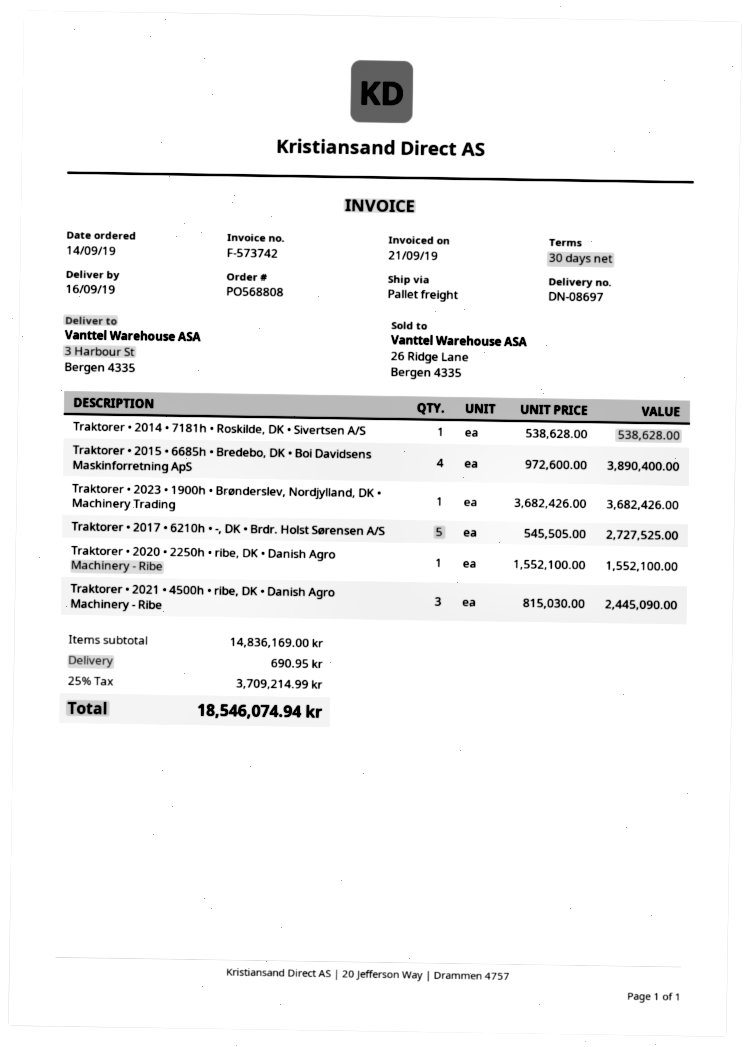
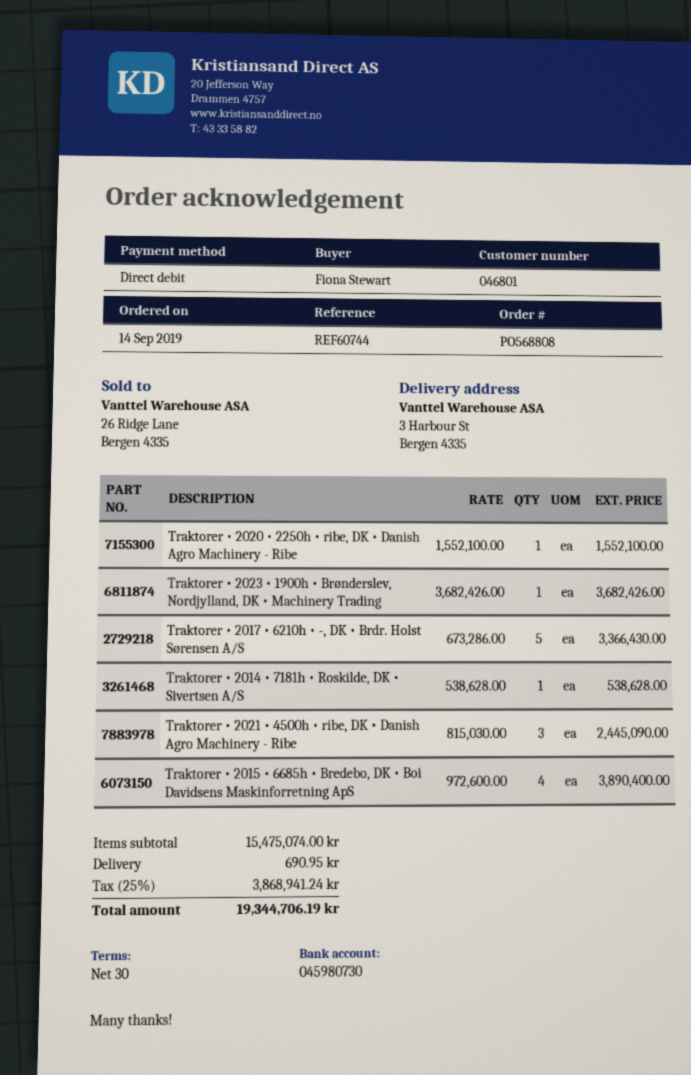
Traktorer • 2017 • 6210h • -, DK • Brdr. Holst Sørensen A/S: 5 x 545505.00 = 2727525.00 -> 5 x 673286.00 = 3366430.00
subtotal: 14836169.00 -> 15475074.00
tax: 25% = 3709214.99 -> 25% = 3868941.24
total: 18546074.94 -> 19344706.19

